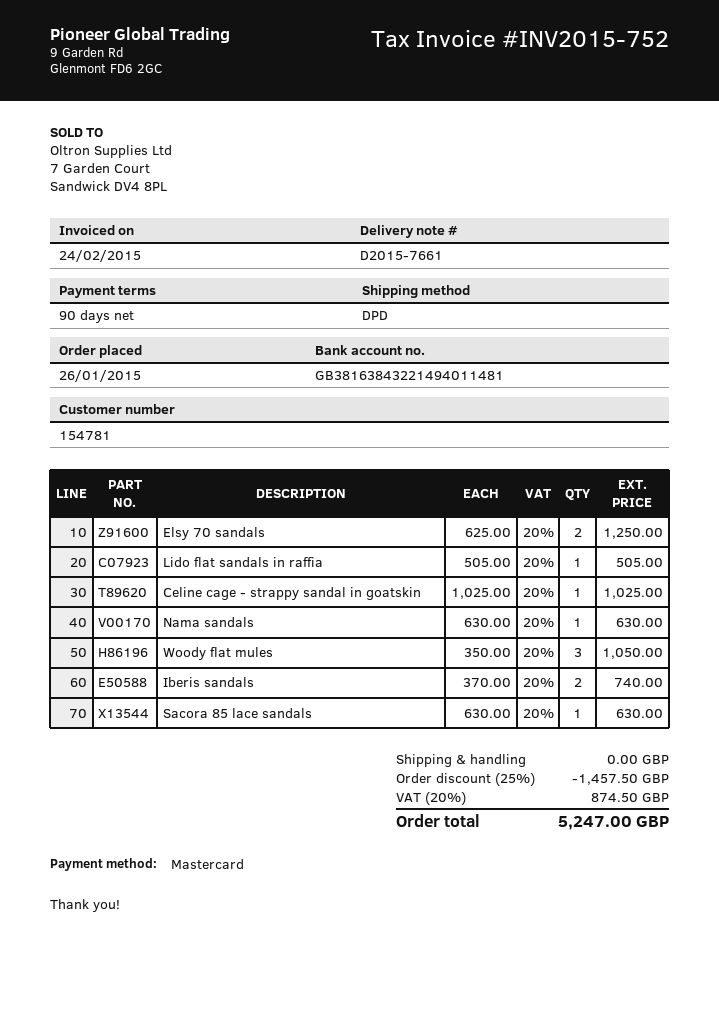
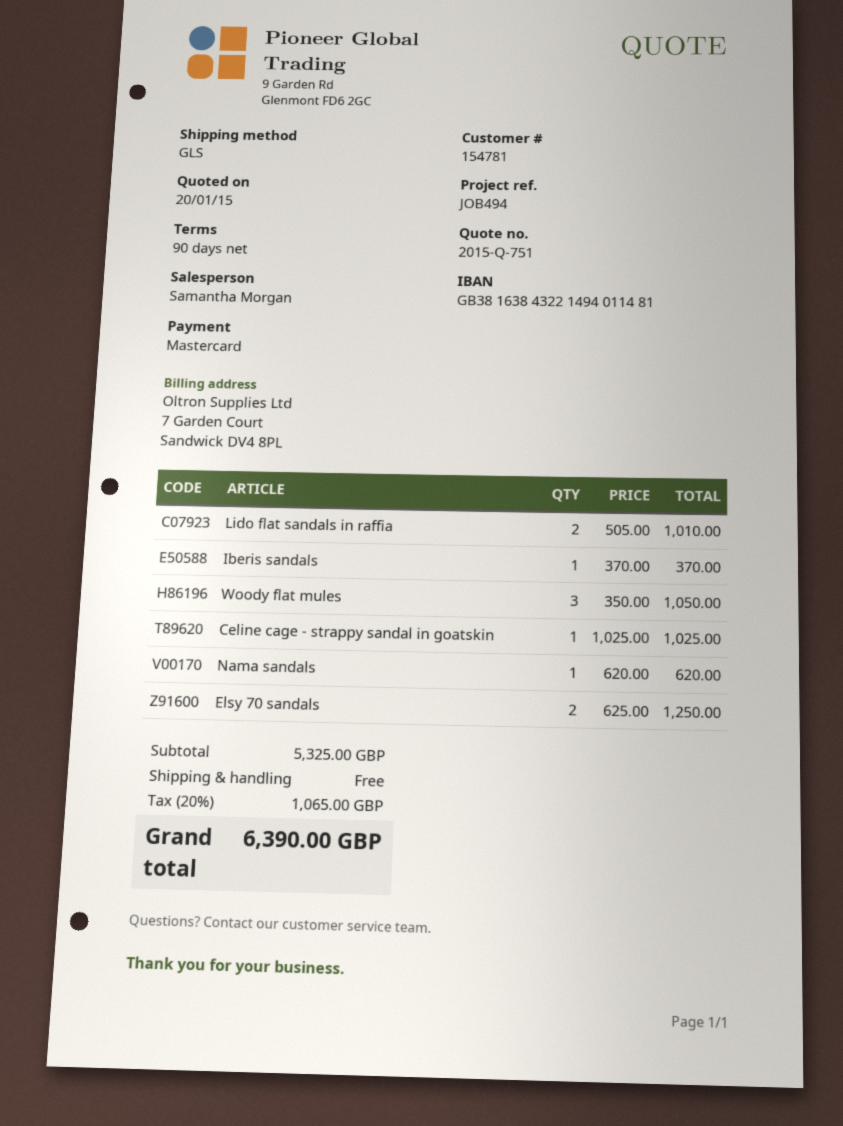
shipping method: DPD -> GLS
Lido flat sandals in raffia: 1 x 505.00 = 505.00 -> 2 x 505.00 = 1010.00
Nama sandals: 1 x 630.00 = 630.00 -> 1 x 620.00 = 620.00
Iberis sandals: 2 x 370.00 = 740.00 -> 1 x 370.00 = 370.00
Sacora 85 lace sandals: 1 x 630.00 = 630.00 -> none
discount: 25% = 1457.50 -> none
tax: 20% = 874.50 -> 20% = 1065.00
total: 5247.00 -> 6390.00

